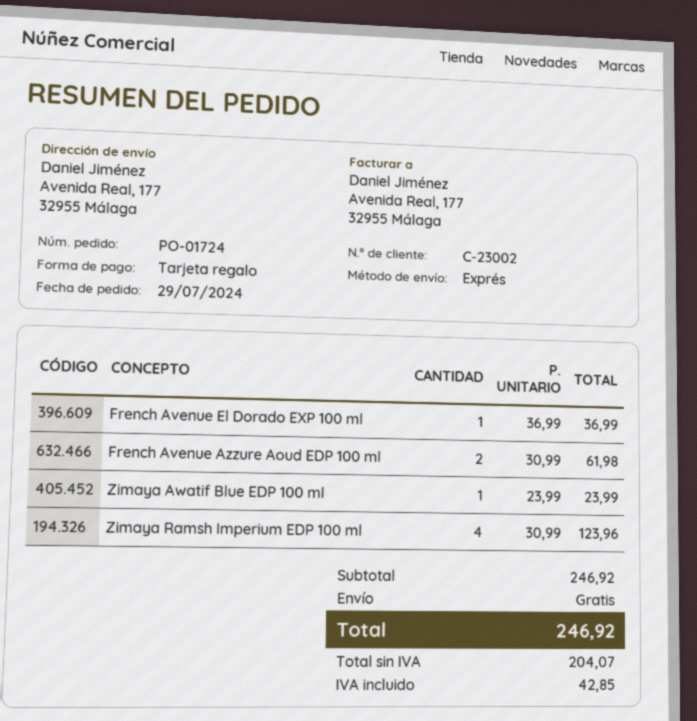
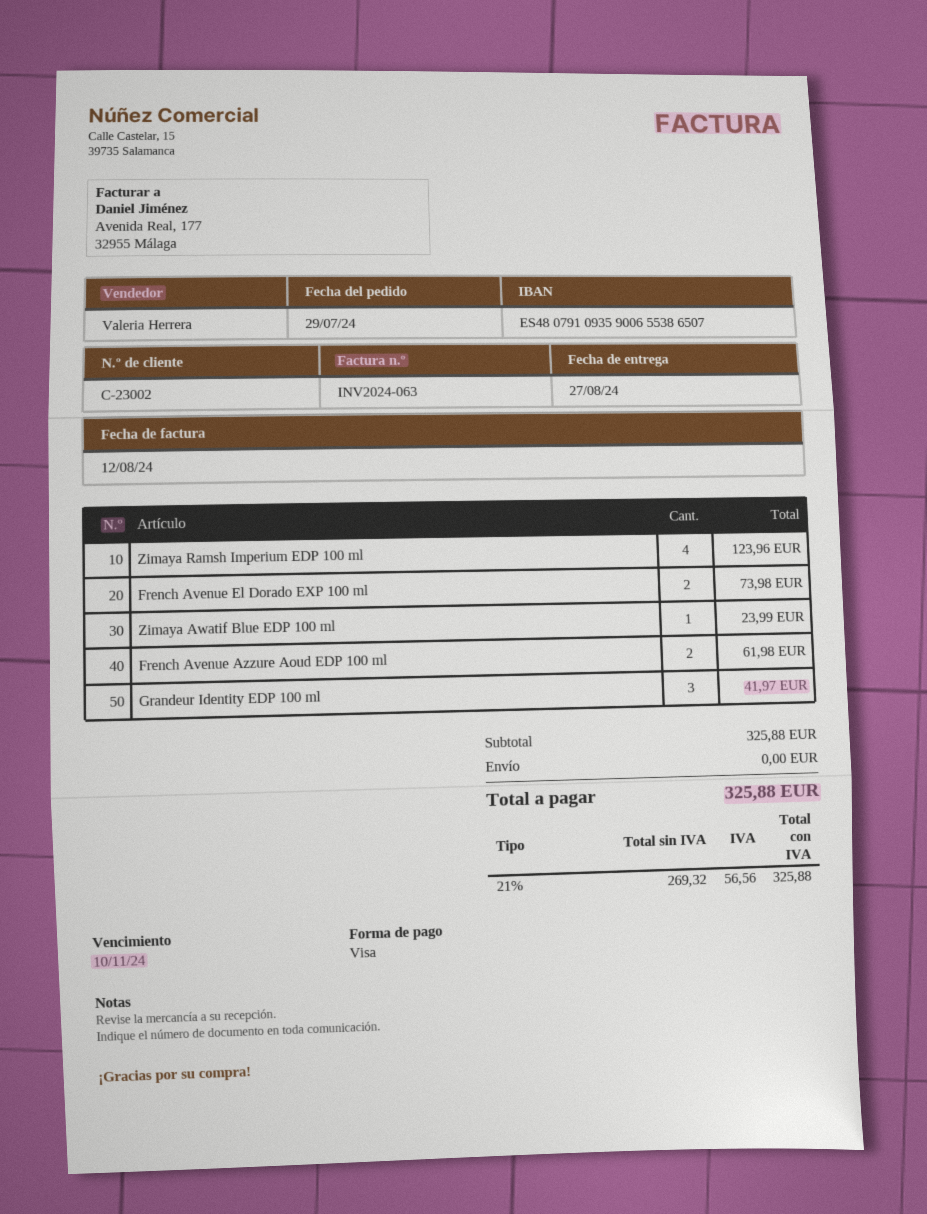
payment method: gift card -> Visa
French Avenue El Dorado EXP 100 ml: 1 for 36.99 -> 2 for 73.98
Grandeur Identity EDP 100 ml: none -> 3 for 41.97
subtotal: 246.92 -> 325.88
net: 204.07 -> 269.32
tax: 42.85 -> 56.56
total: 246.92 -> 325.88

